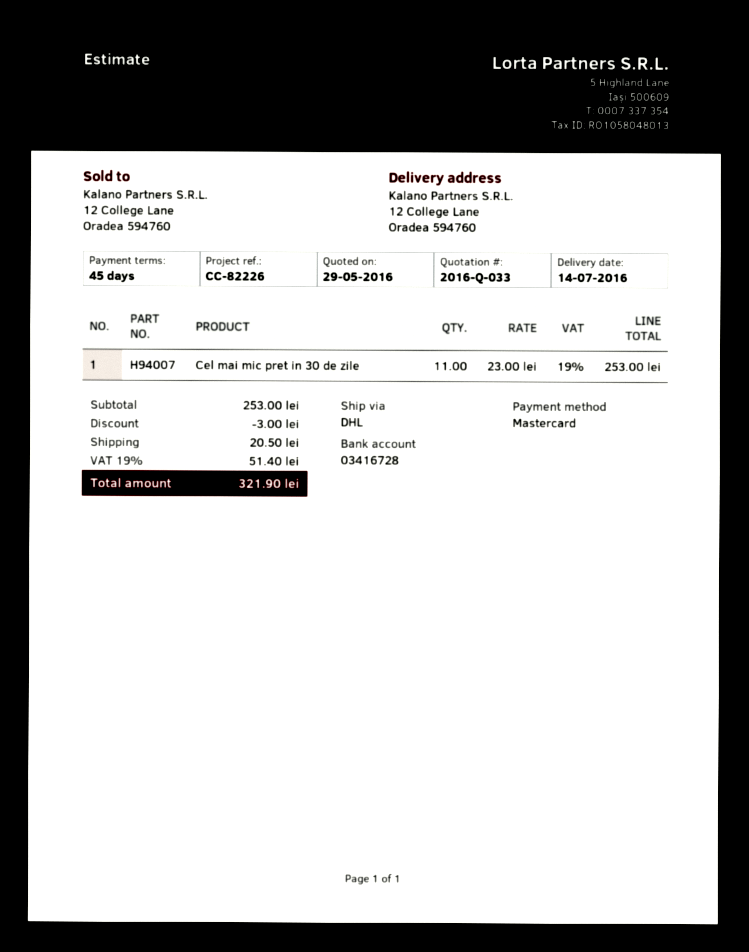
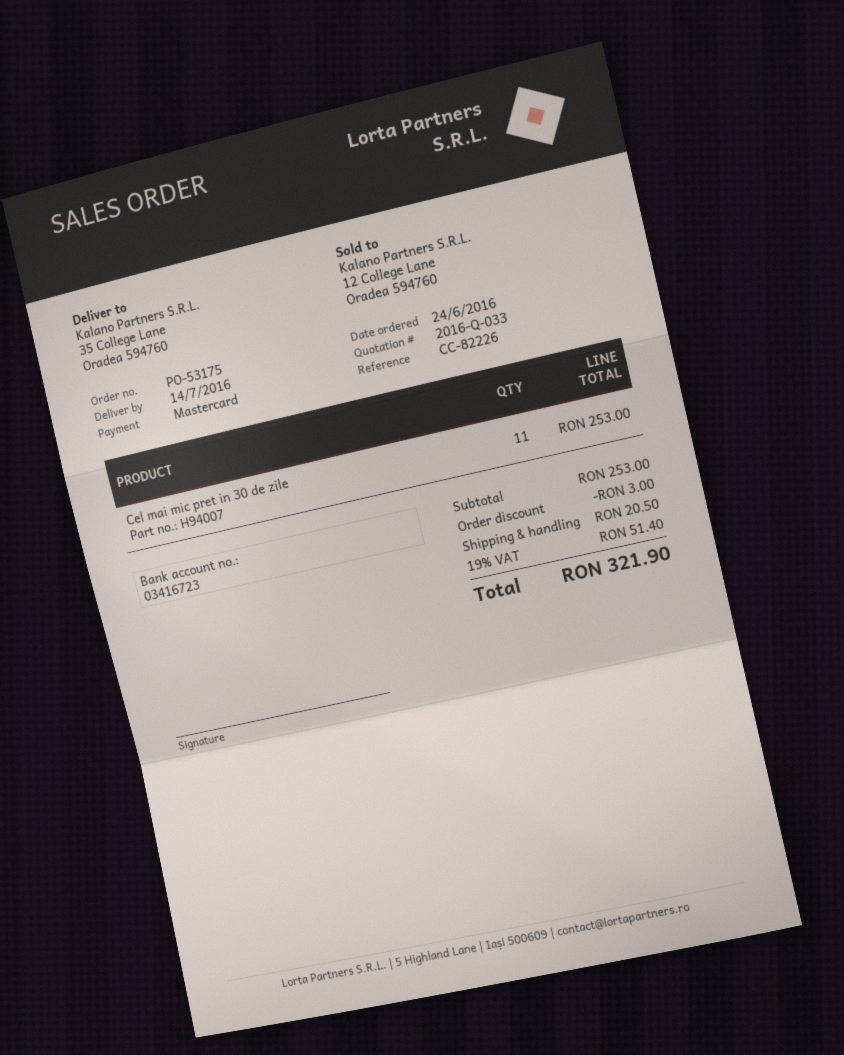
bank account: 03416728 -> 03416723
ship to: 12 College Lane, Oradea 594760 -> 35 College Lane, Oradea 594760

